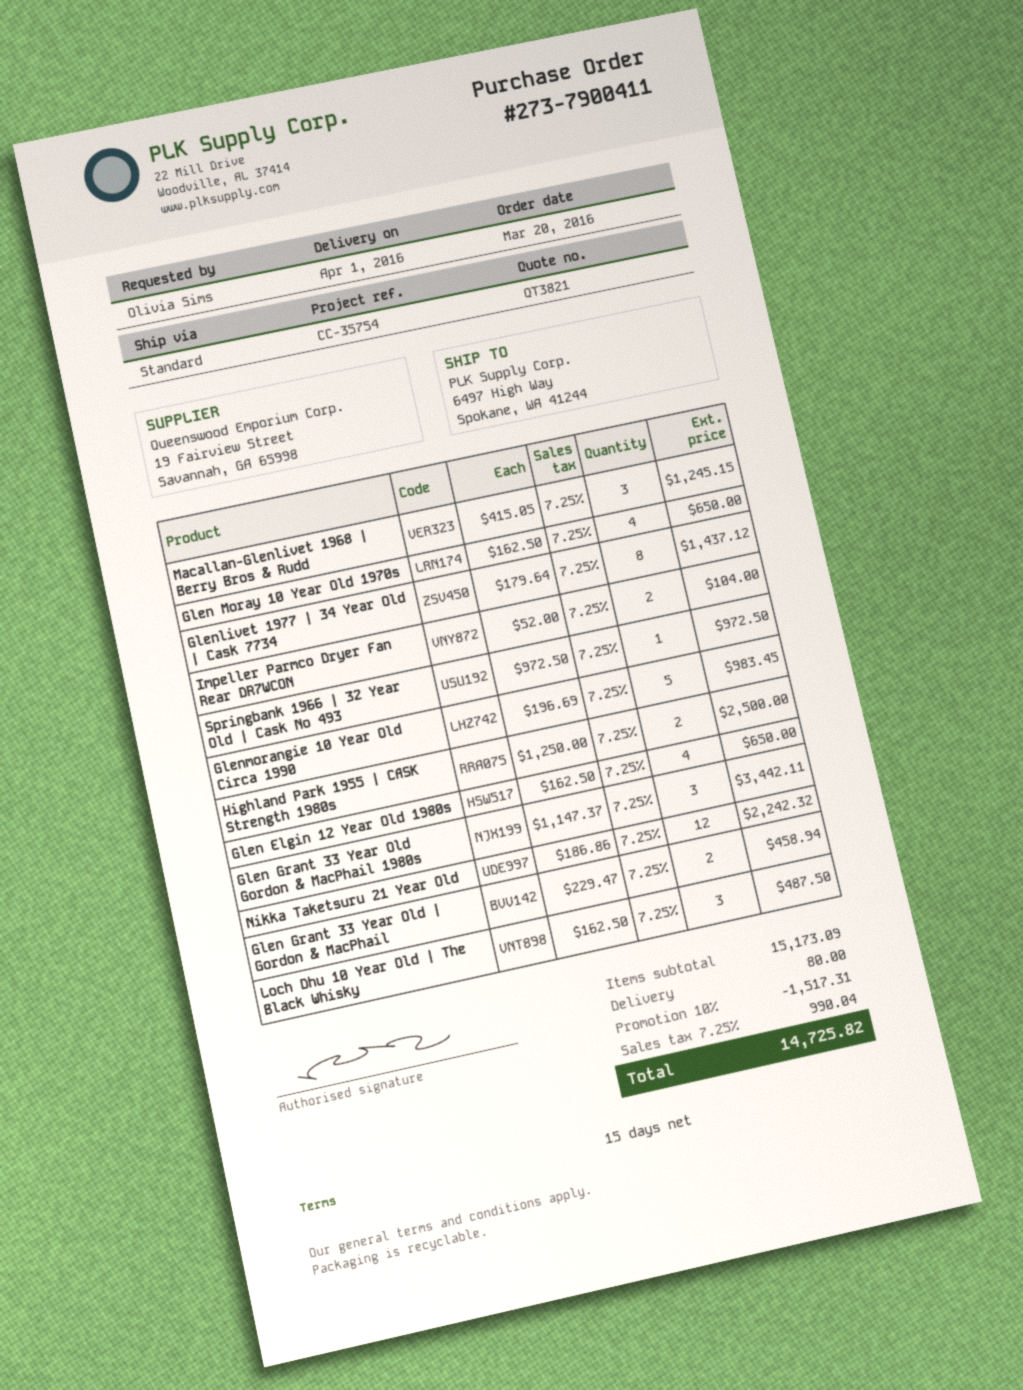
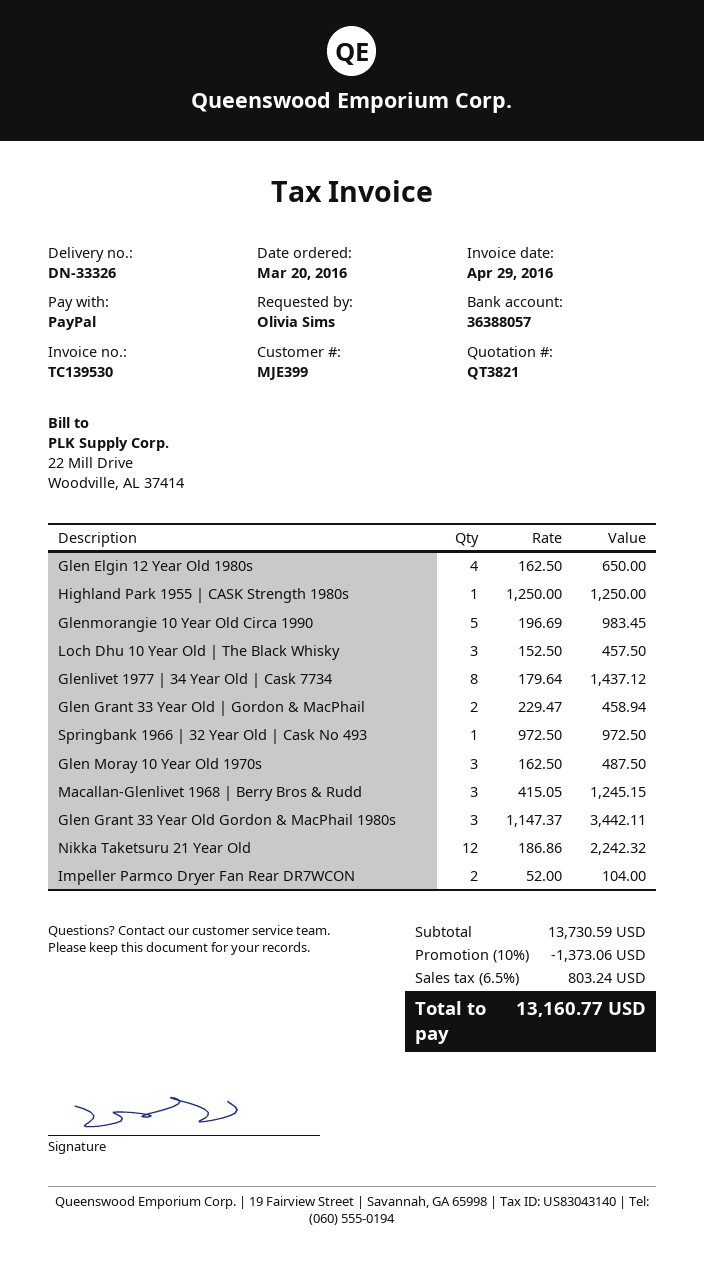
Glen Moray 10 Year Old 1970s: 4 x 162.50 = 650.00 -> 3 x 162.50 = 487.50
Highland Park 1955 | CASK Strength 1980s: 2 x 1250.00 = 2500.00 -> 1 x 1250.00 = 1250.00
Loch Dhu 10 Year Old | The Black Whisky: 3 x 162.50 = 487.50 -> 3 x 152.50 = 457.50
subtotal: 15173.09 -> 13730.59
discount: 10% = 1517.31 -> 10% = 1373.06
shipping: 80.00 -> none
tax: 7.25% = 990.04 -> 6.5% = 803.24
total: 14725.82 -> 13160.77

